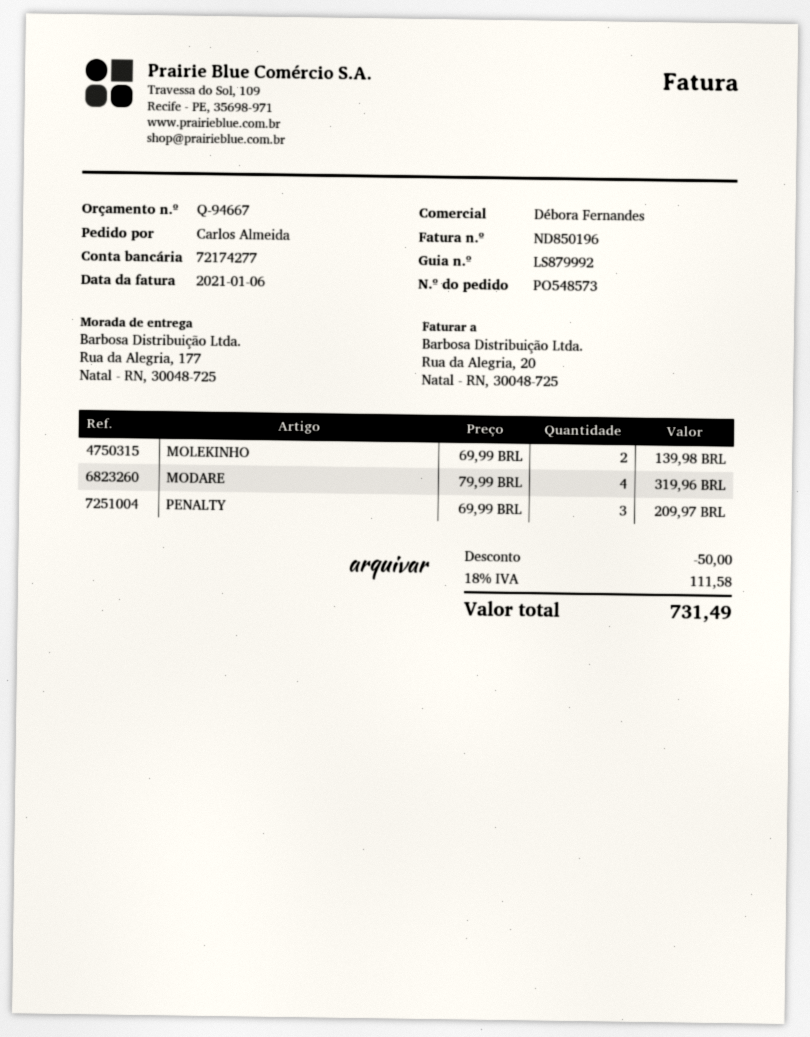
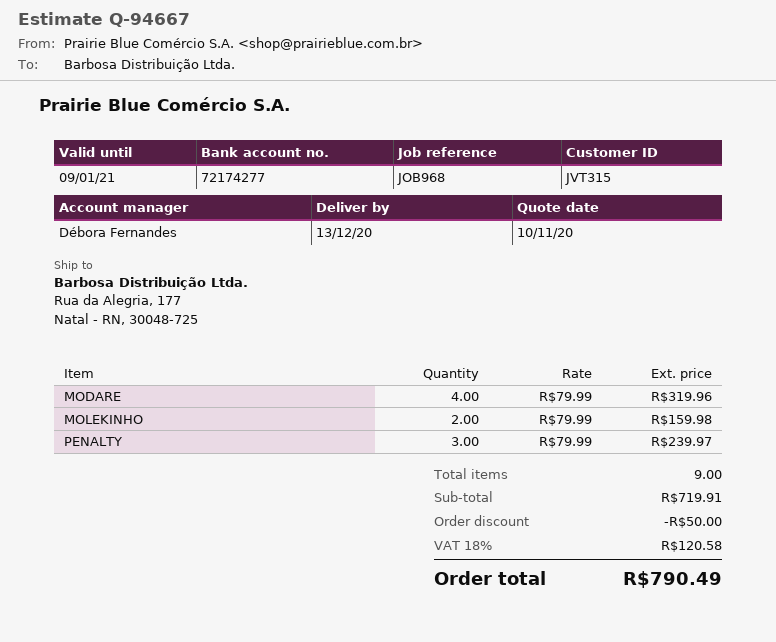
MOLEKINHO: 2 x 69.99 = 139.98 -> 2 x 79.99 = 159.98
PENALTY: 3 x 69.99 = 209.97 -> 3 x 79.99 = 239.97
tax: 18% = 111.58 -> 18% = 120.58
total: 731.49 -> 790.49

